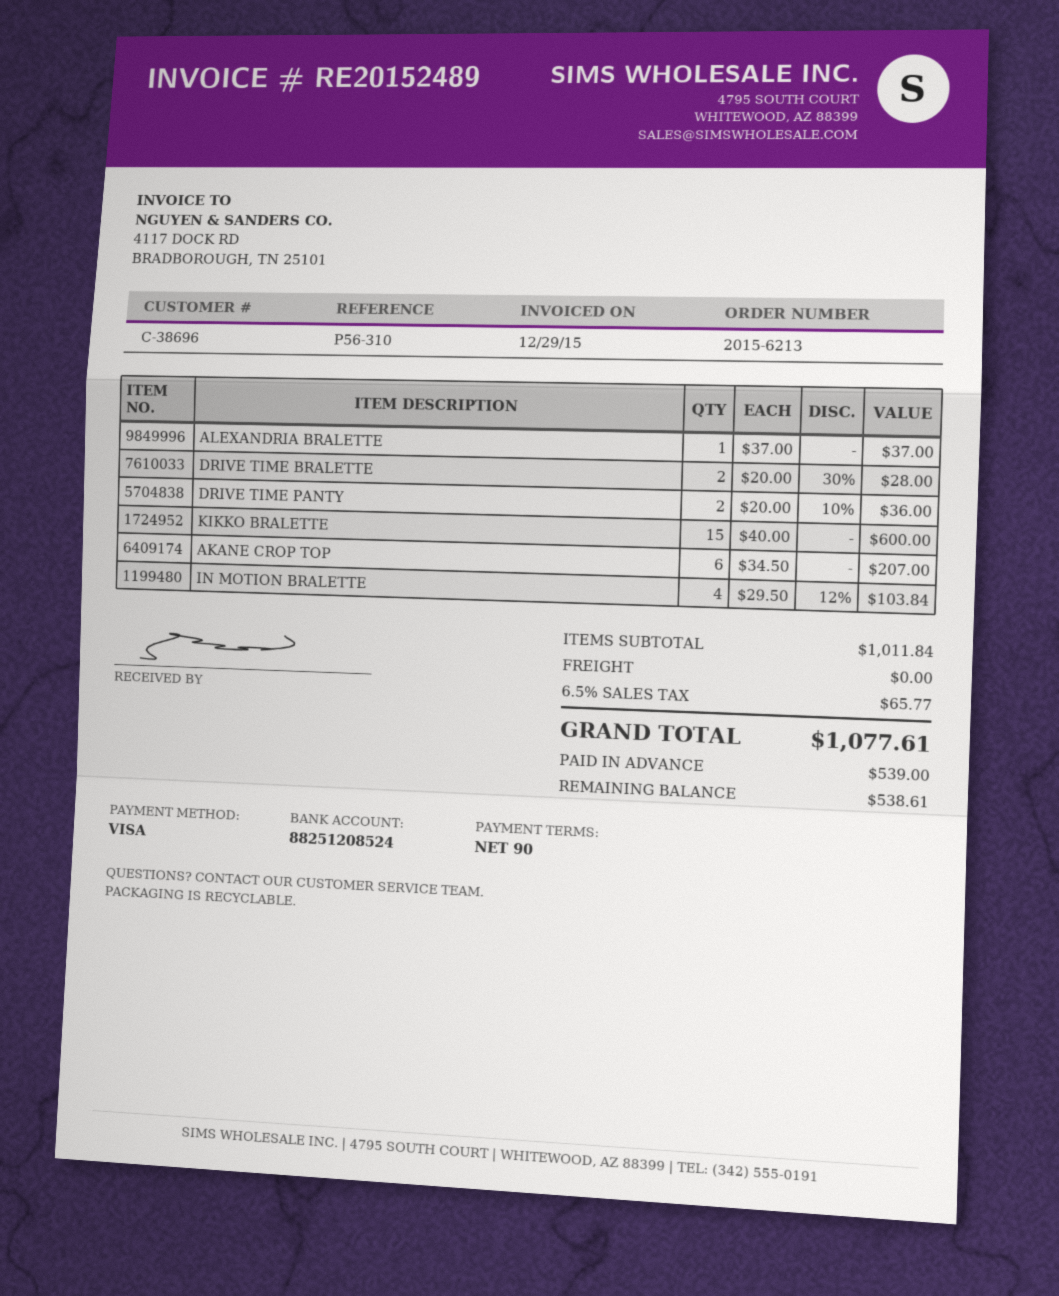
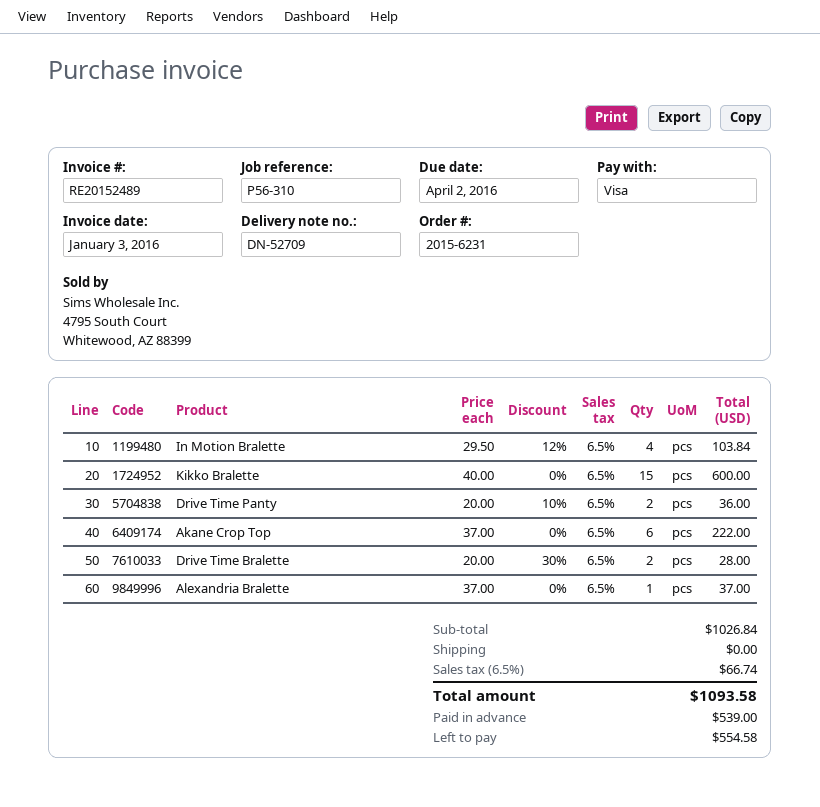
order number: 2015-6213 -> 2015-6231
invoice date: 2015-12-29 -> 2016-01-03
AKANE CROP TOP: 6 x 34.50 = 207.00 -> 6 x 37.00 = 222.00
subtotal: 1011.84 -> 1026.84
tax: 6.5% = 65.77 -> 6.5% = 66.74
total: 1077.61 -> 1093.58
balance: 538.61 -> 554.58

